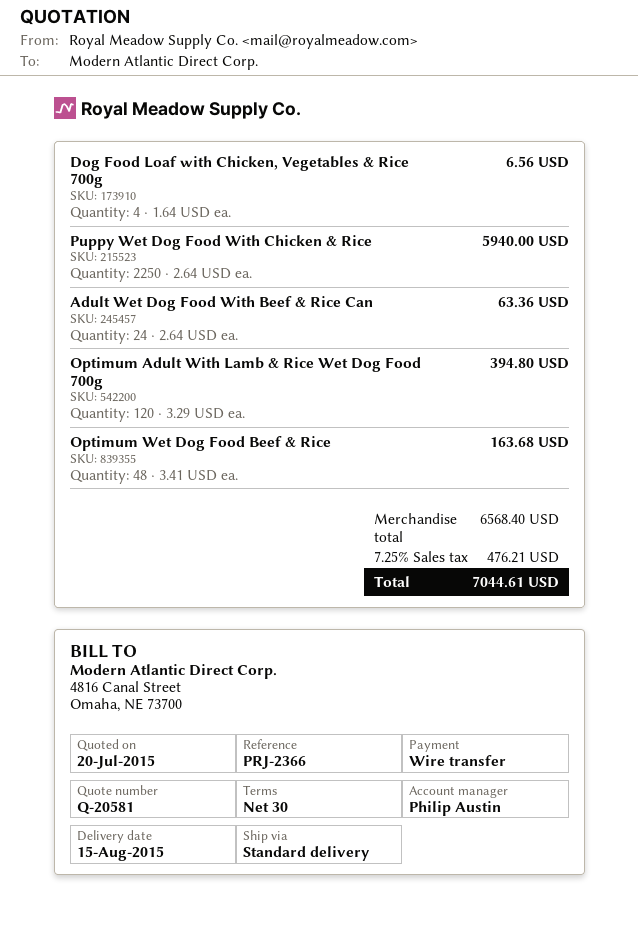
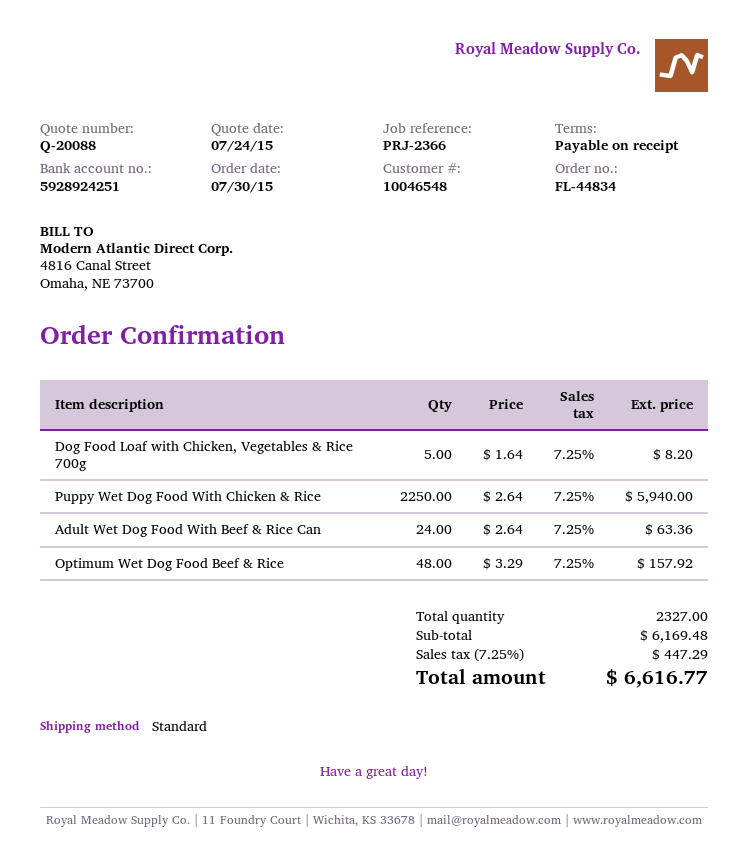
quote number: Q-20581 -> Q-20088
quote date: 2015-07-20 -> 2015-07-24
payment terms: 30 days -> on receipt
Dog Food Loaf with Chicken, Vegetables & Rice 700g: 4 x 1.64 = 6.56 -> 5 x 1.64 = 8.20
Optimum Adult With Lamb & Rice Wet Dog Food 700g: 120 x 3.29 = 394.80 -> none
Optimum Wet Dog Food Beef & Rice: 48 x 3.41 = 163.68 -> 48 x 3.29 = 157.92
subtotal: 6568.40 -> 6169.48
tax: 7.25% = 476.21 -> 7.25% = 447.29
total: 7044.61 -> 6616.77

